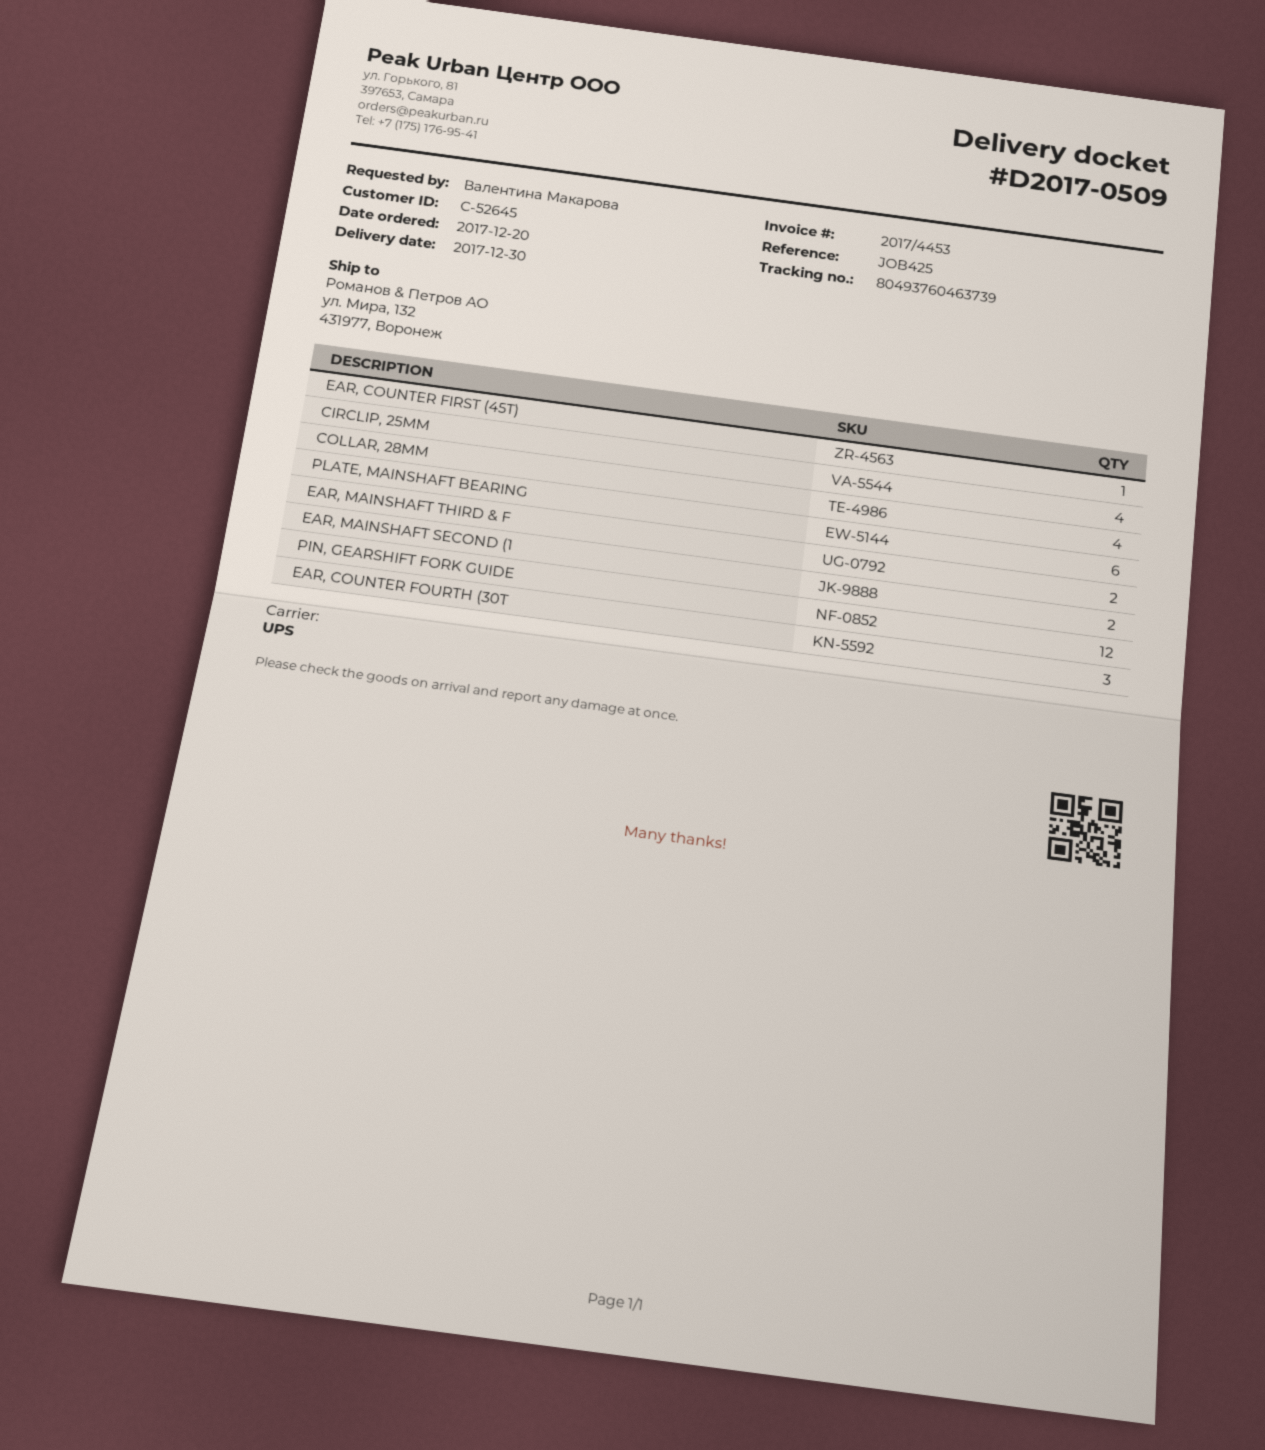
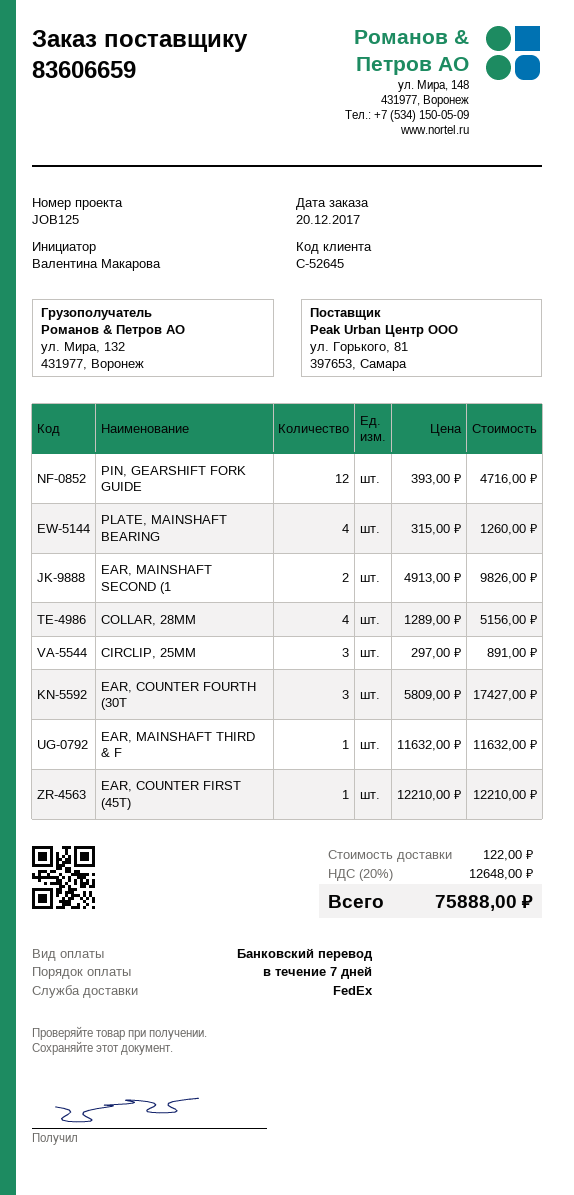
reference: JOB425 -> JOB125
shipping method: UPS -> FedEx
CIRCLIP, 25MM: 4 -> 3
PLATE, MAINSHAFT BEARING: 6 -> 4
EAR, MAINSHAFT THIRD & F: 2 -> 1

